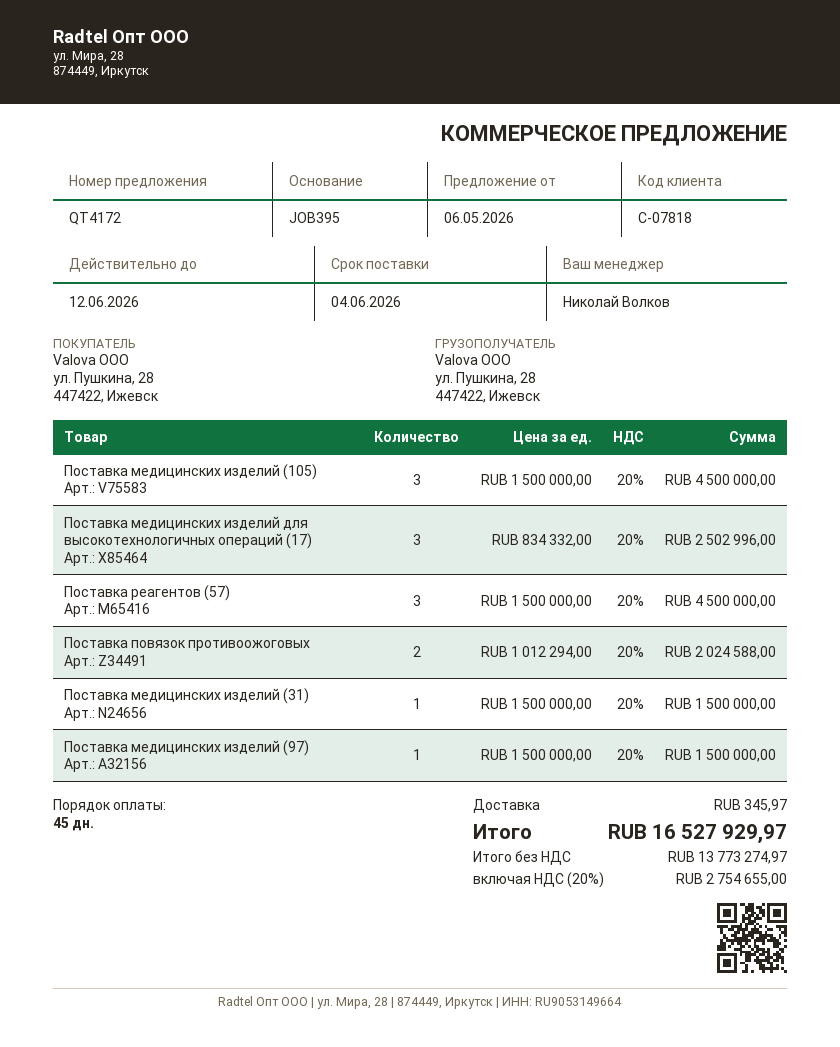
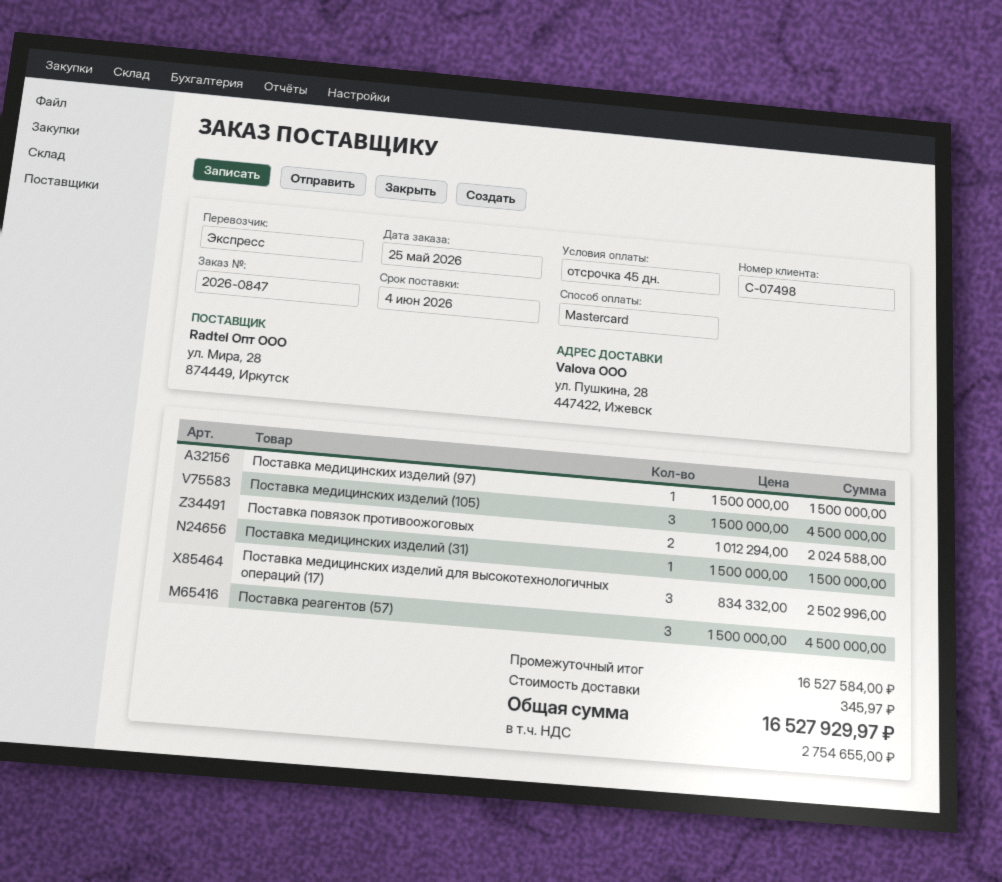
customer number: C-07818 -> C-07498

